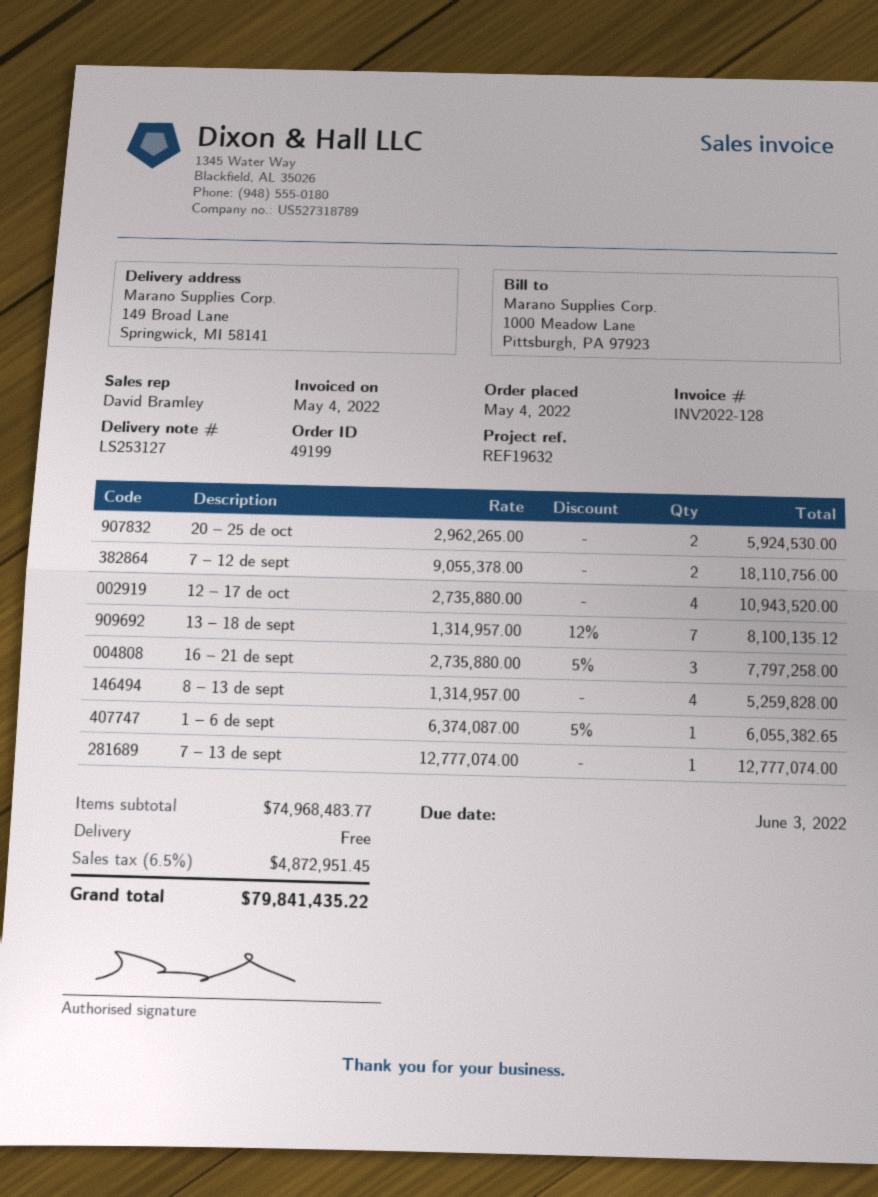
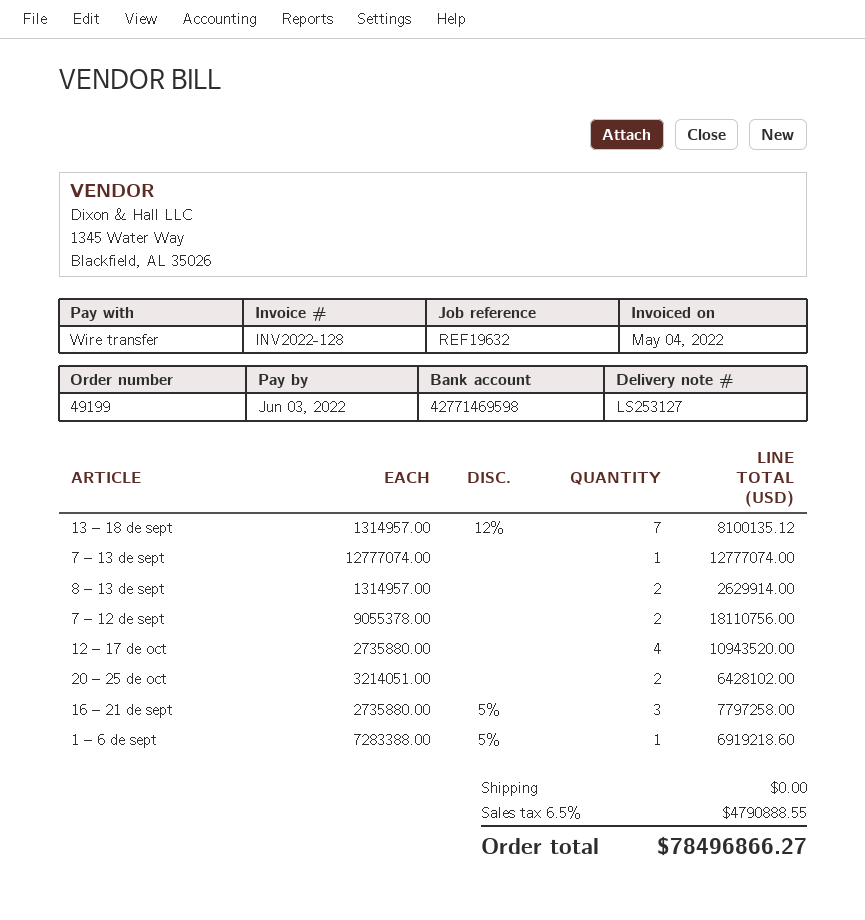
20 – 25 de oct: 2 x 2962265.00 = 5924530.00 -> 2 x 3214051.00 = 6428102.00
8 – 13 de sept: 4 x 1314957.00 = 5259828.00 -> 2 x 1314957.00 = 2629914.00
1 – 6 de sept: 1 x 6374087.00 - 5% = 6055382.65 -> 1 x 7283388.00 - 5% = 6919218.60
tax: 6.5% = 4872951.45 -> 6.5% = 4790888.55
total: 79841435.22 -> 78496866.27

